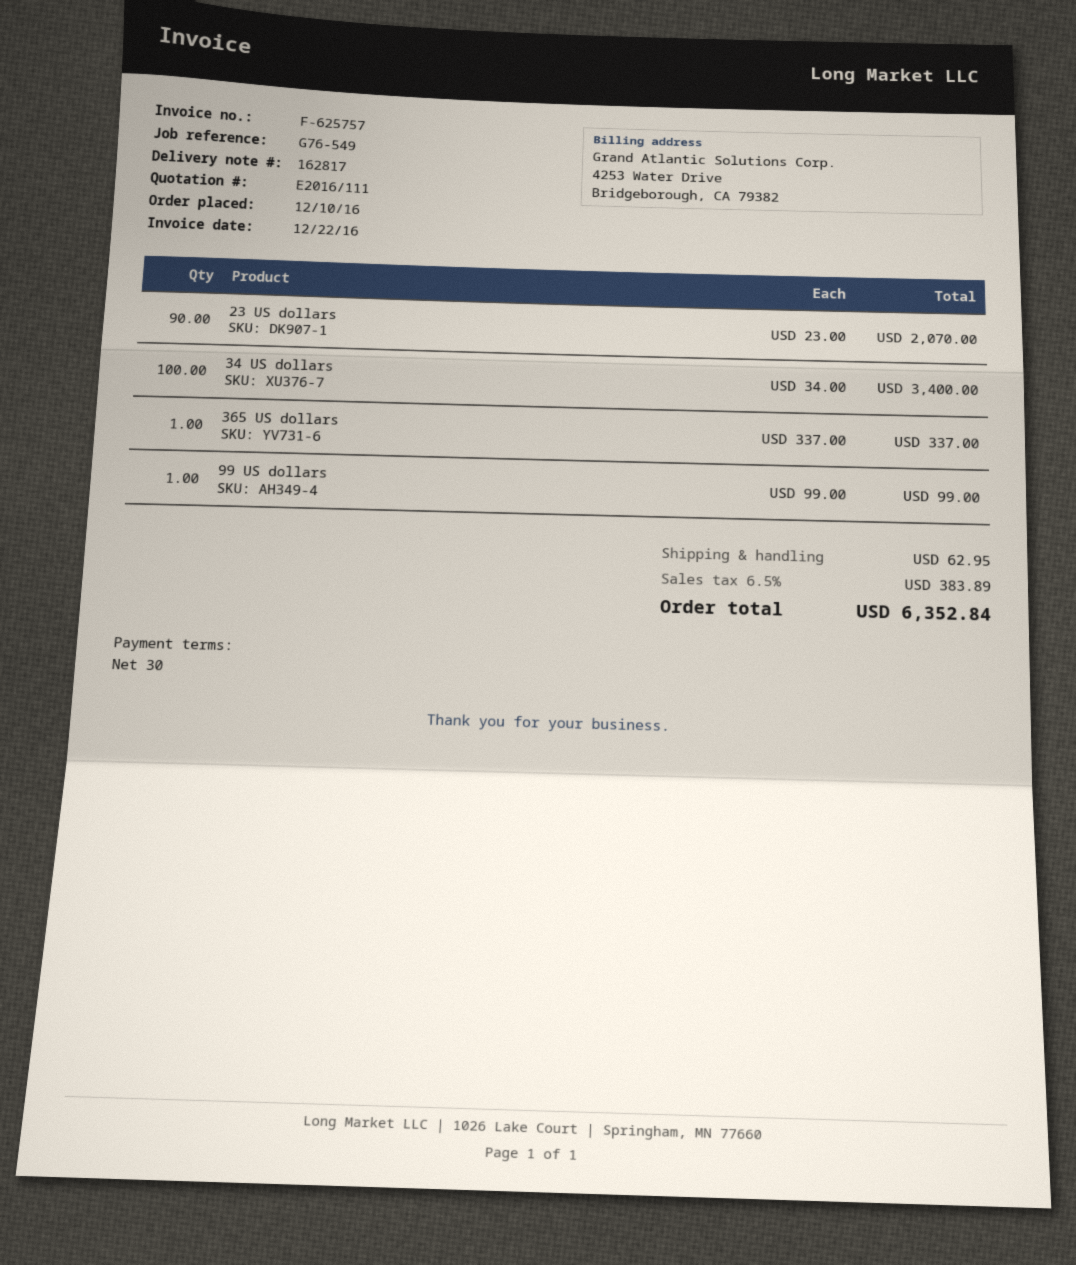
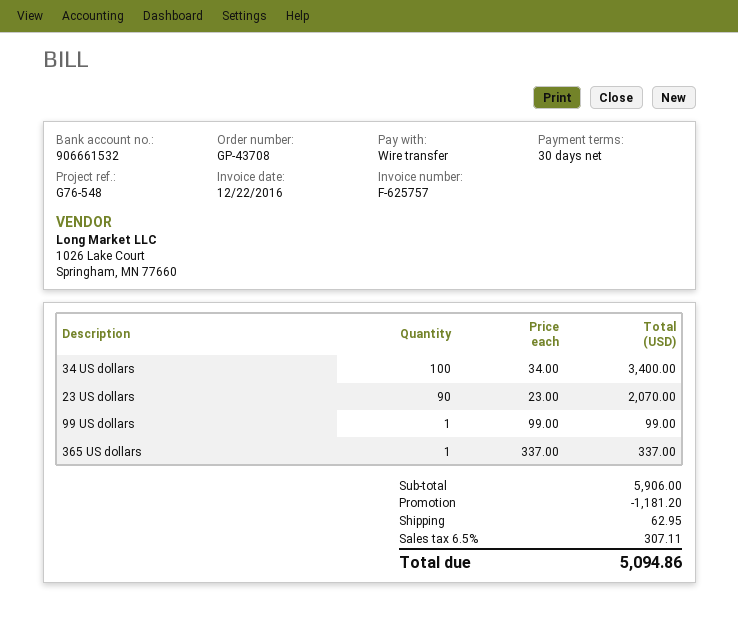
reference: G76-549 -> G76-548
discount: none -> 1181.20
tax: 6.5% = 383.89 -> 6.5% = 307.11
total: 6352.84 -> 5094.86

